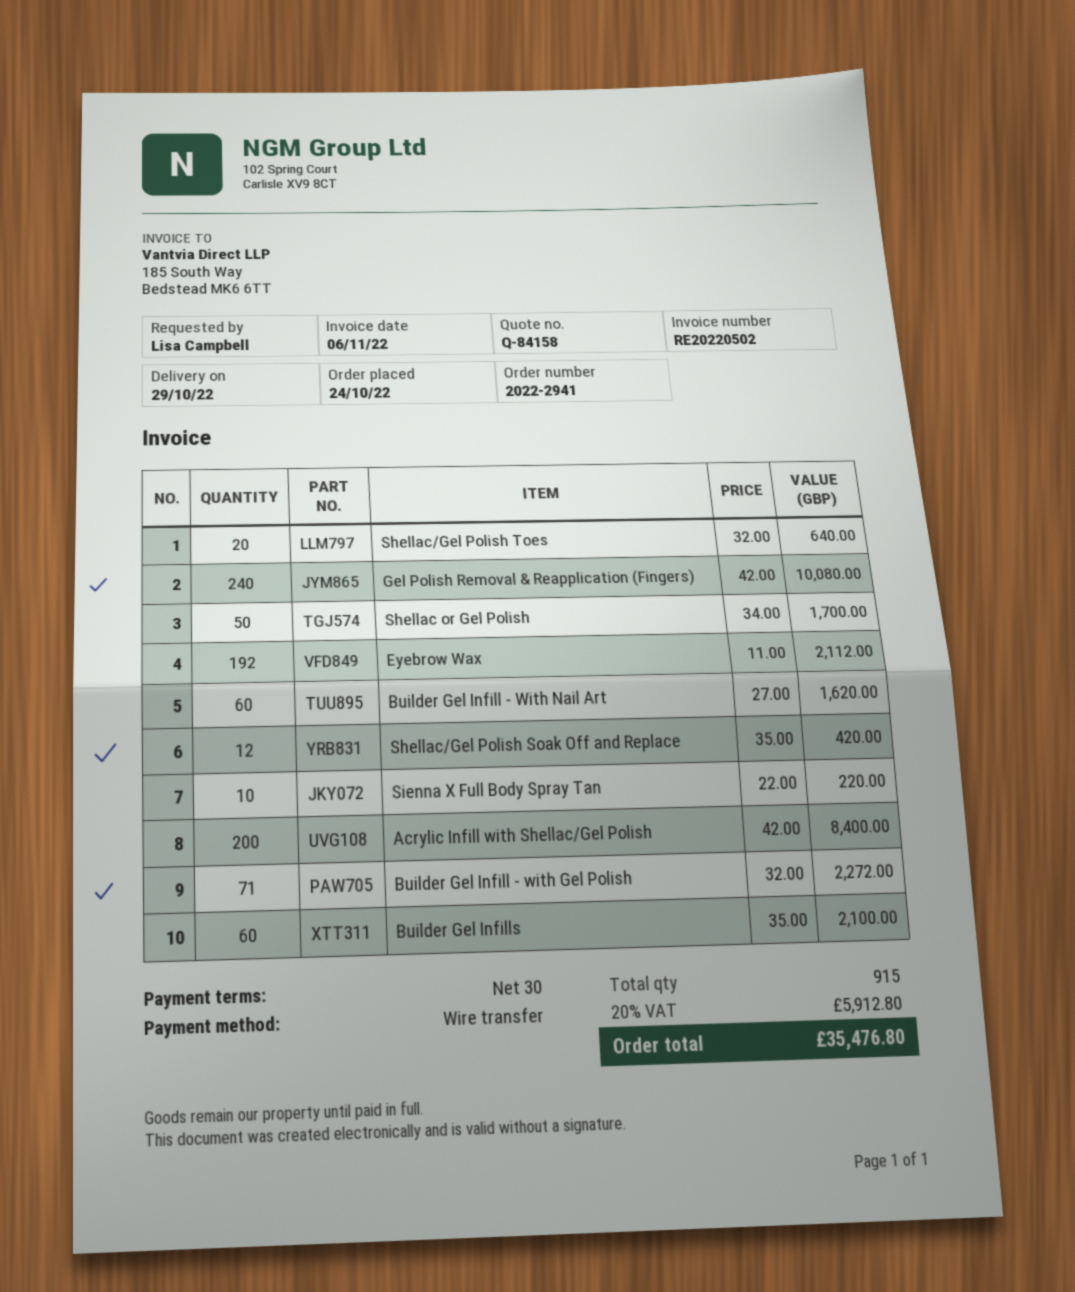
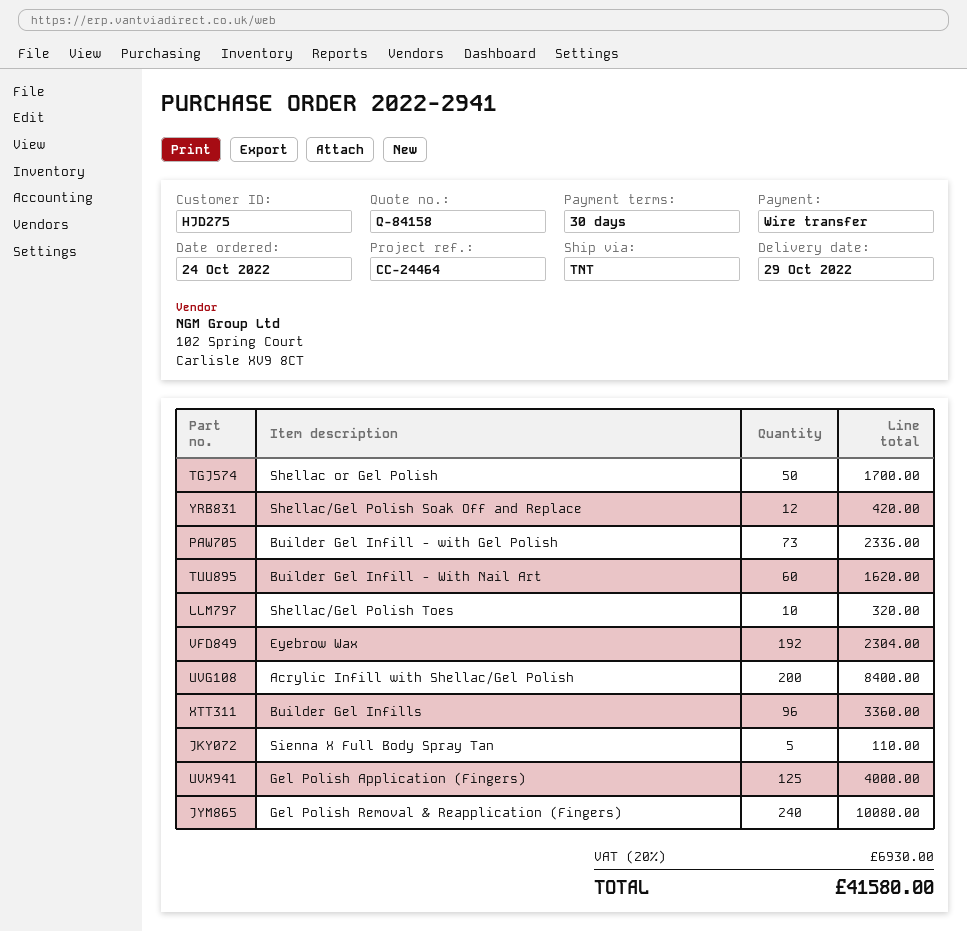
Shellac/Gel Polish Toes: 20 for 640.00 -> 10 for 320.00
Eyebrow Wax: 192 for 2112.00 -> 192 for 2304.00
Sienna X Full Body Spray Tan: 10 for 220.00 -> 5 for 110.00
Builder Gel Infill - with Gel Polish: 71 for 2272.00 -> 73 for 2336.00
Builder Gel Infills: 60 for 2100.00 -> 96 for 3360.00
Gel Polish Application (Fingers): none -> 125 for 4000.00
tax: 20% = 5912.80 -> 20% = 6930.00
total: 35476.80 -> 41580.00

